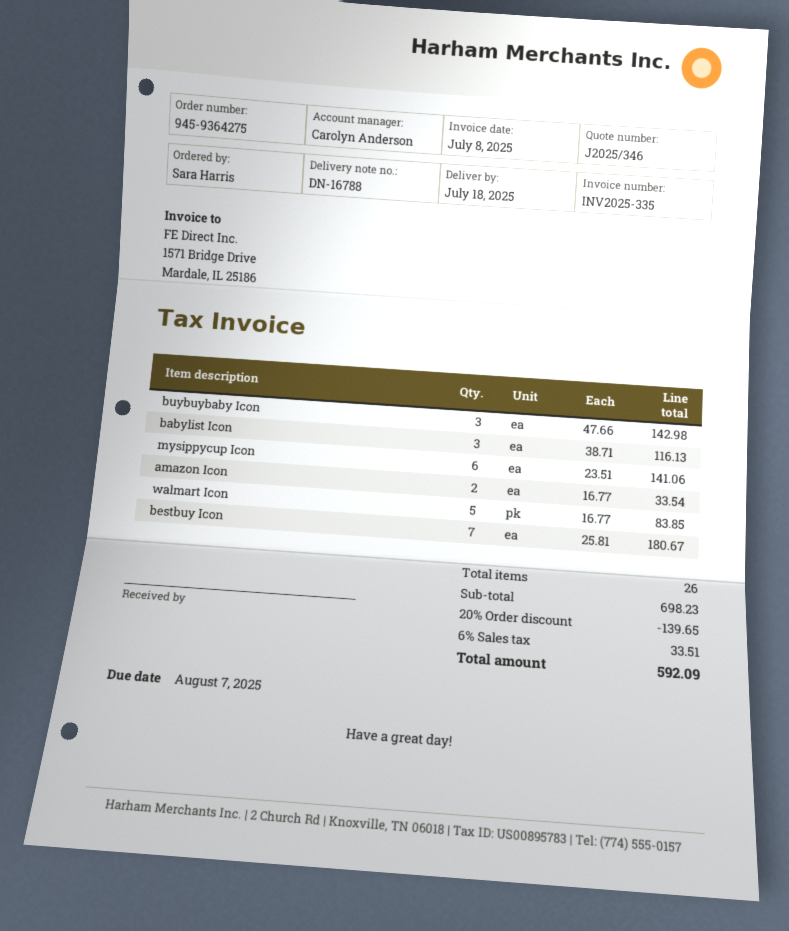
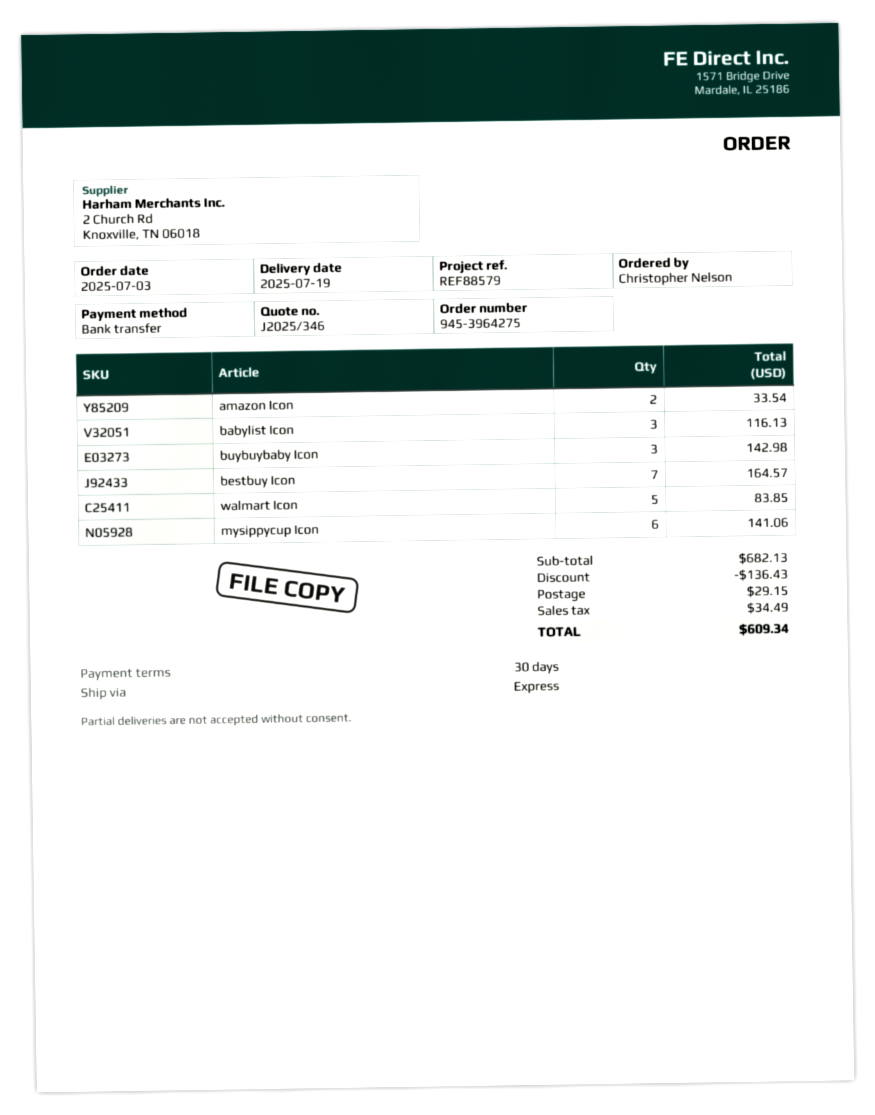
order number: 945-9364275 -> 945-3964275
delivery date: 2025-07-18 -> 2025-07-19
ordered by: Sara Harris -> Christopher Nelson
bestbuy Icon: 7 for 180.67 -> 7 for 164.57
subtotal: 698.23 -> 682.13
discount: 139.65 -> 136.43
shipping: none -> 29.15
tax: 33.51 -> 34.49
total: 592.09 -> 609.34

